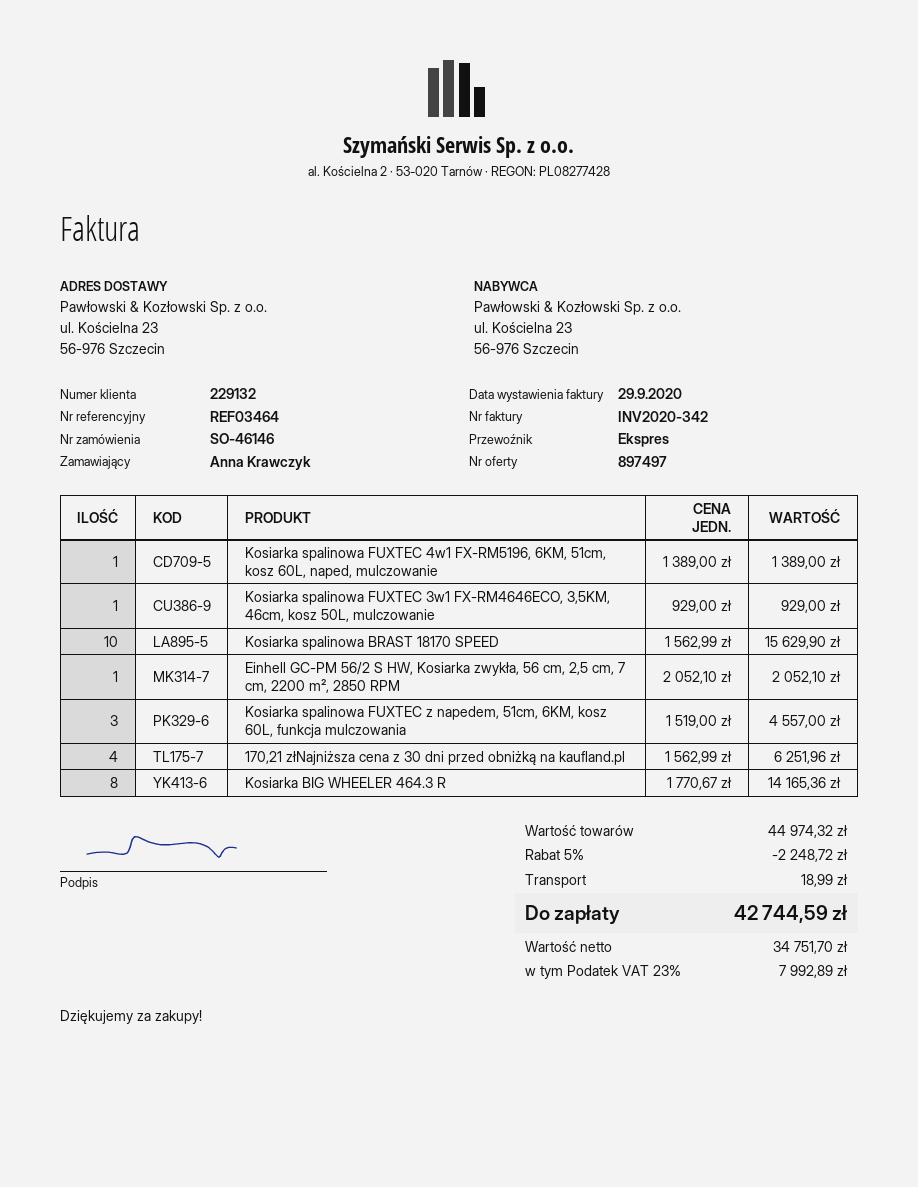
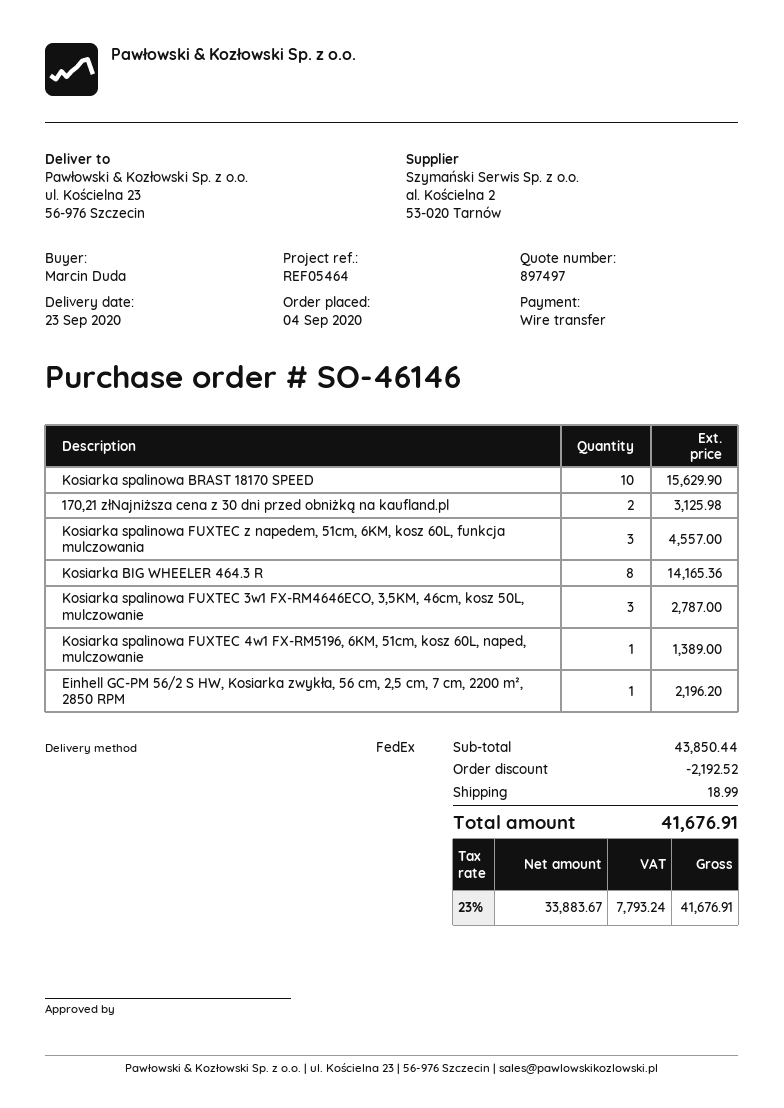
reference: REF03464 -> REF05464
ordered by: Anna Krawczyk -> Marcin Duda
shipping method: express -> FedEx
Kosiarka spalinowa FUXTEC 3w1 FX-RM4646ECO, 3,5KM, 46cm, kosz 50L, mulczowanie: 1 for 929.00 -> 3 for 2787.00
Einhell GC-PM 56/2 S HW, Kosiarka zwykła, 56 cm, 2,5 cm, 7 cm, 2200 m², 2850 RPM: 1 for 2052.10 -> 1 for 2196.20
170,21 złNajniższa cena z 30 dni przed obniżką na kaufland.pl: 4 for 6251.96 -> 2 for 3125.98
subtotal: 44974.32 -> 43850.44
discount: 2248.72 -> 2192.52
net: 34751.70 -> 33883.67
tax: 23% = 7992.89 -> 23% = 7793.24
total: 42744.59 -> 41676.91

